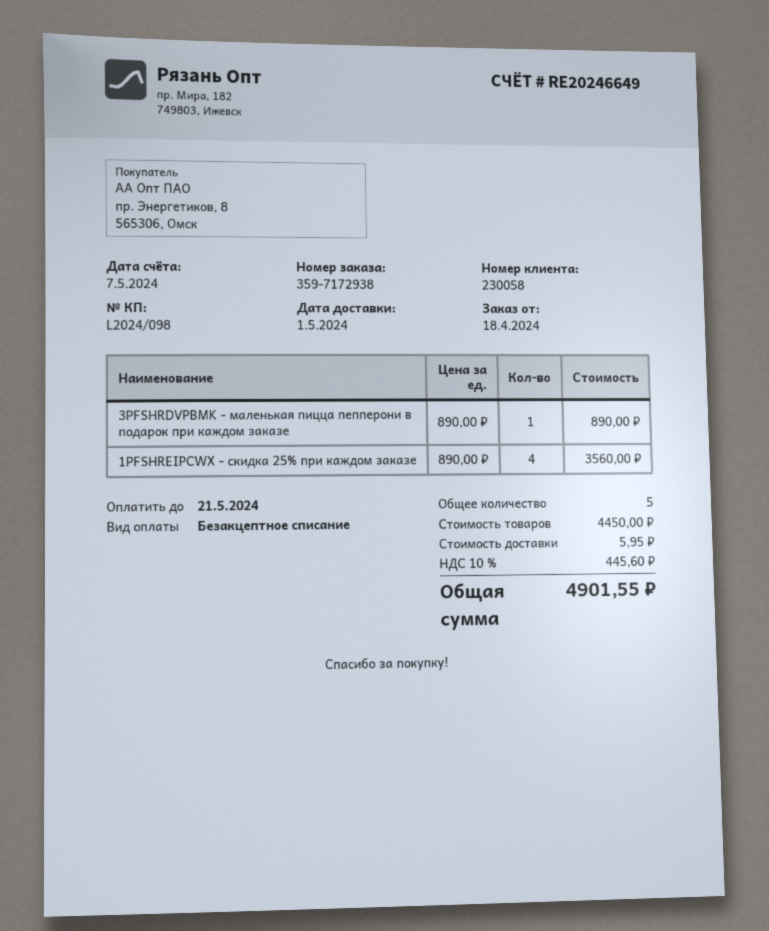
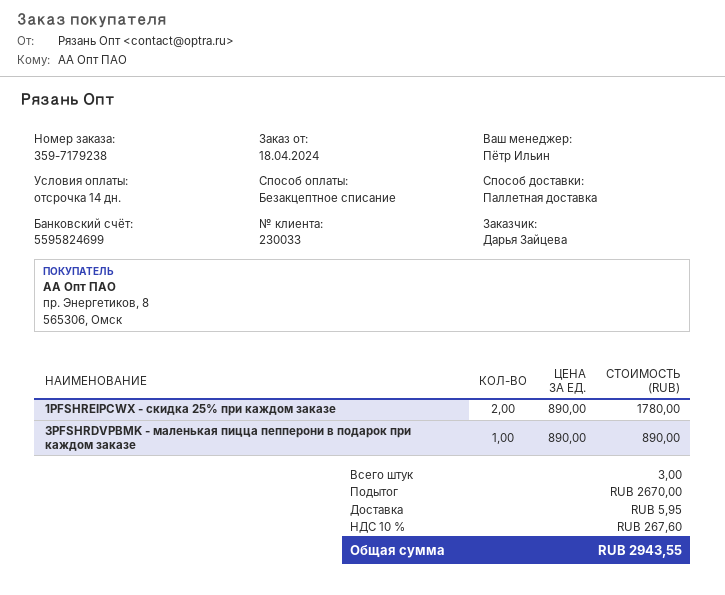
order number: 359-7172938 -> 359-7179238
customer number: 230058 -> 230033
1PFSHREIPCWX - скидка 25% при каждом заказе: 4 x 890.00 = 3560.00 -> 2 x 890.00 = 1780.00
total quantity: 5 -> 3
subtotal: 4450.00 -> 2670.00
tax: 10% = 445.60 -> 10% = 267.60
total: 4901.55 -> 2943.55

